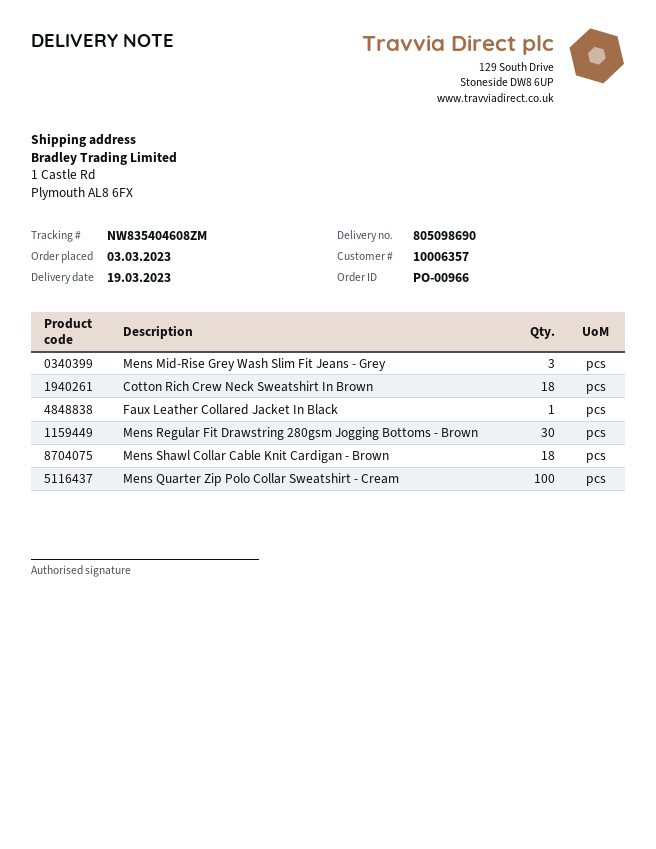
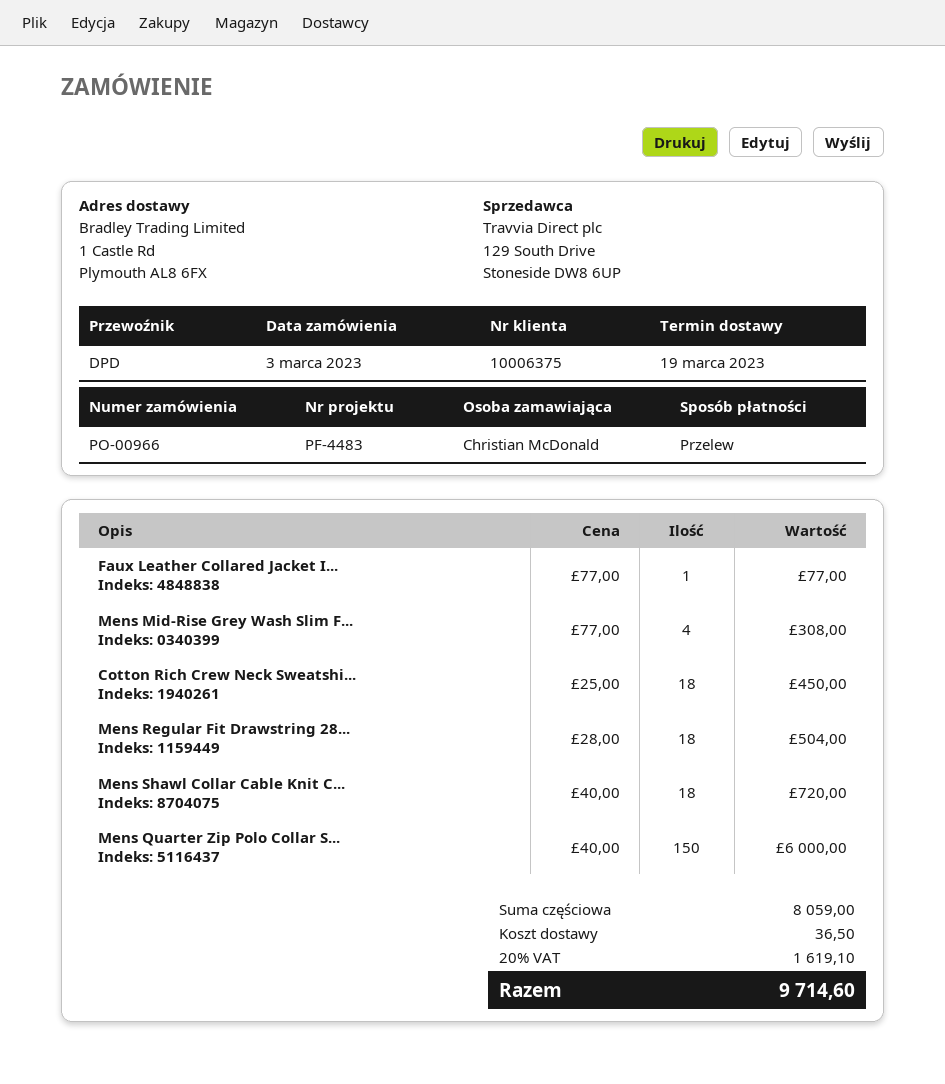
customer number: 10006357 -> 10006375
Mens Mid-Rise Grey Wash Slim Fit Jeans - Grey: 3 -> 4
Mens Regular Fit Drawstring 280gsm Jogging Bottoms - Brown: 30 -> 18
Mens Quarter Zip Polo Collar Sweatshirt - Cream: 100 -> 150

